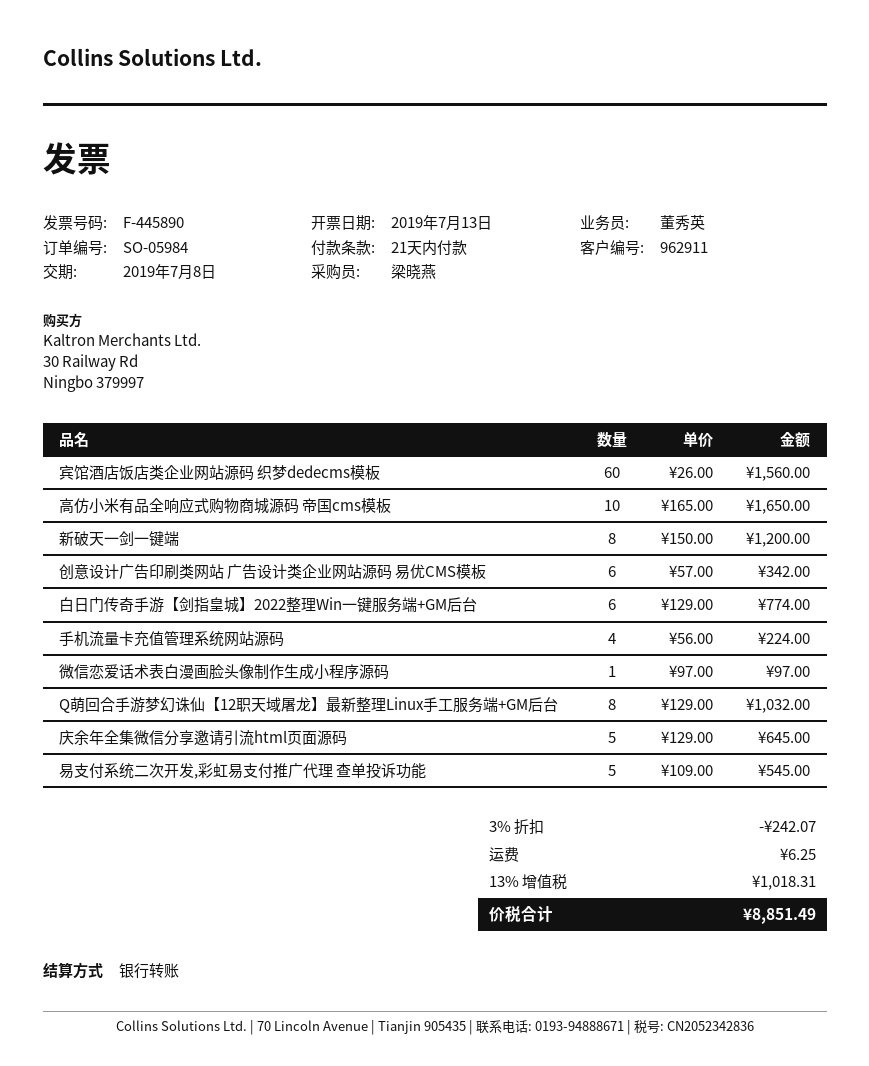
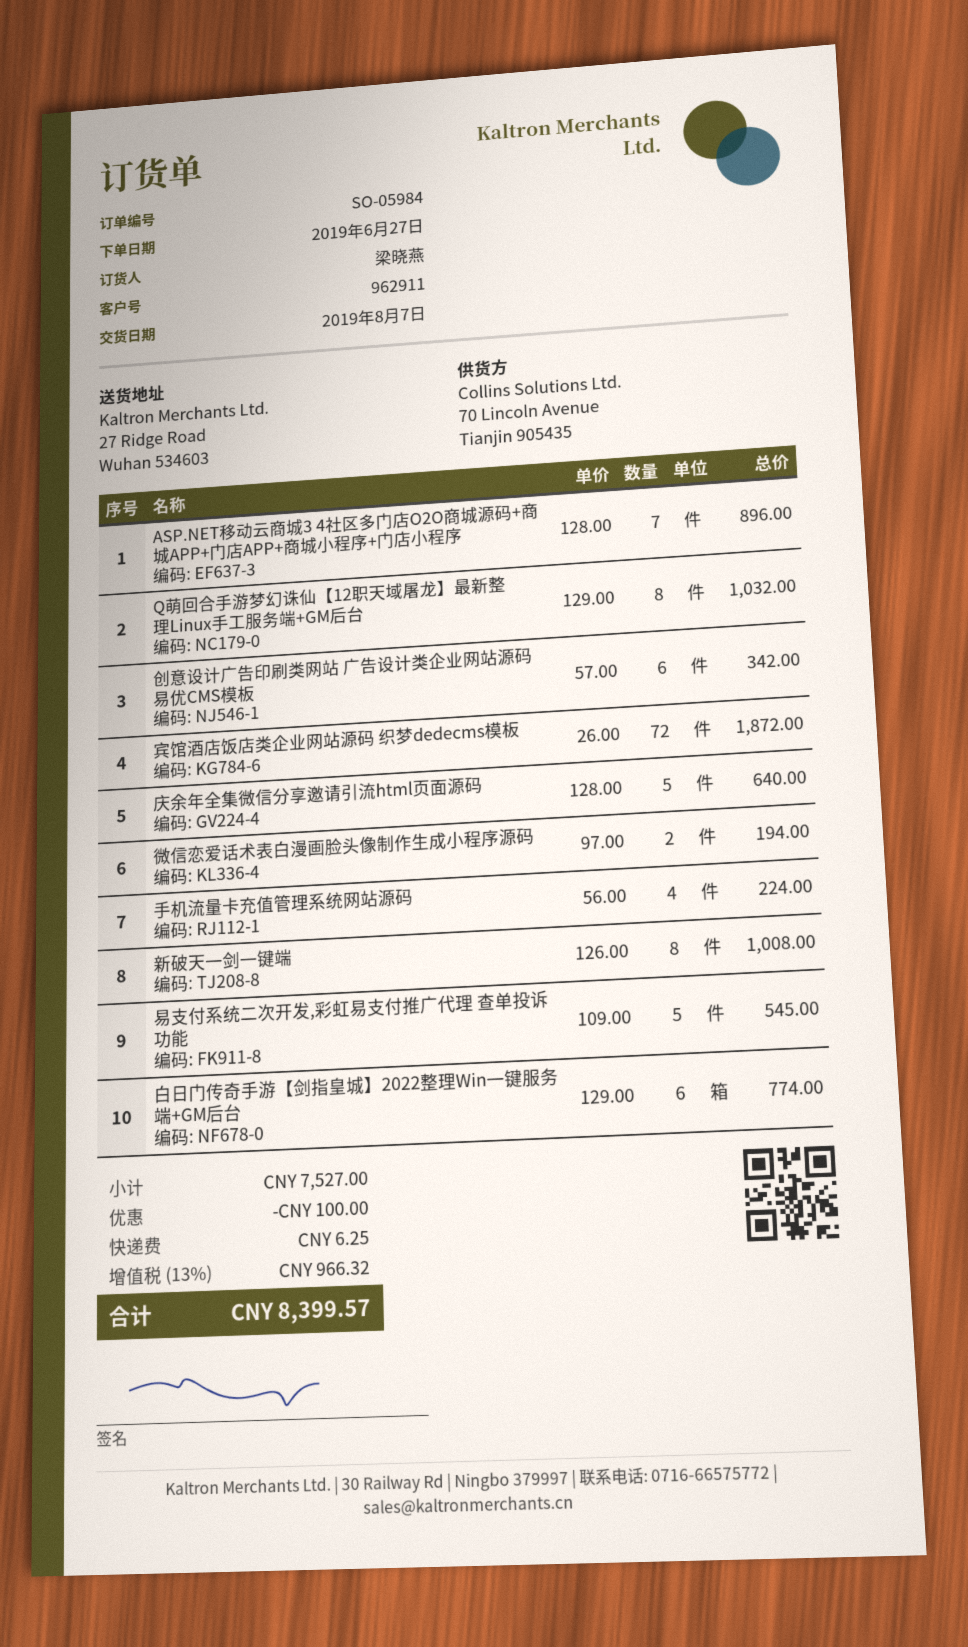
delivery date: 2019-07-08 -> 2019-08-07
宾馆酒店饭店类企业网站源码 织梦dedecms模板: 60 x 26.00 = 1560.00 -> 72 x 26.00 = 1872.00
高仿小米有品全响应式购物商城源码 帝国cms模板: 10 x 165.00 = 1650.00 -> none
新破天一剑一键端: 8 x 150.00 = 1200.00 -> 8 x 126.00 = 1008.00
微信恋爱话术表白漫画脸头像制作生成小程序源码: 1 x 97.00 = 97.00 -> 2 x 97.00 = 194.00
庆余年全集微信分享邀请引流html页面源码: 5 x 129.00 = 645.00 -> 5 x 128.00 = 640.00
ASP.NET移动云商城3 4社区多门店O2O商城源码+商城APP+门店APP+商城小程序+门店小程序: none -> 7 x 128.00 = 896.00
discount: 242.07 -> 100.00
tax: 13% = 1018.31 -> 13% = 966.32
total: 8851.49 -> 8399.57

